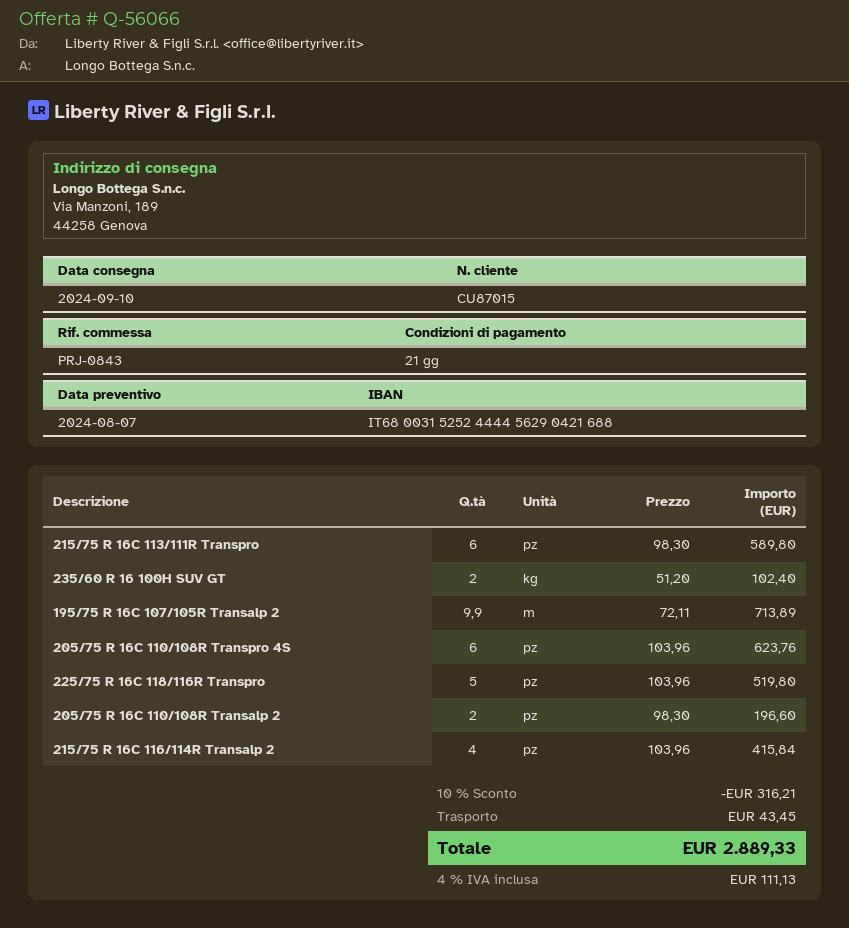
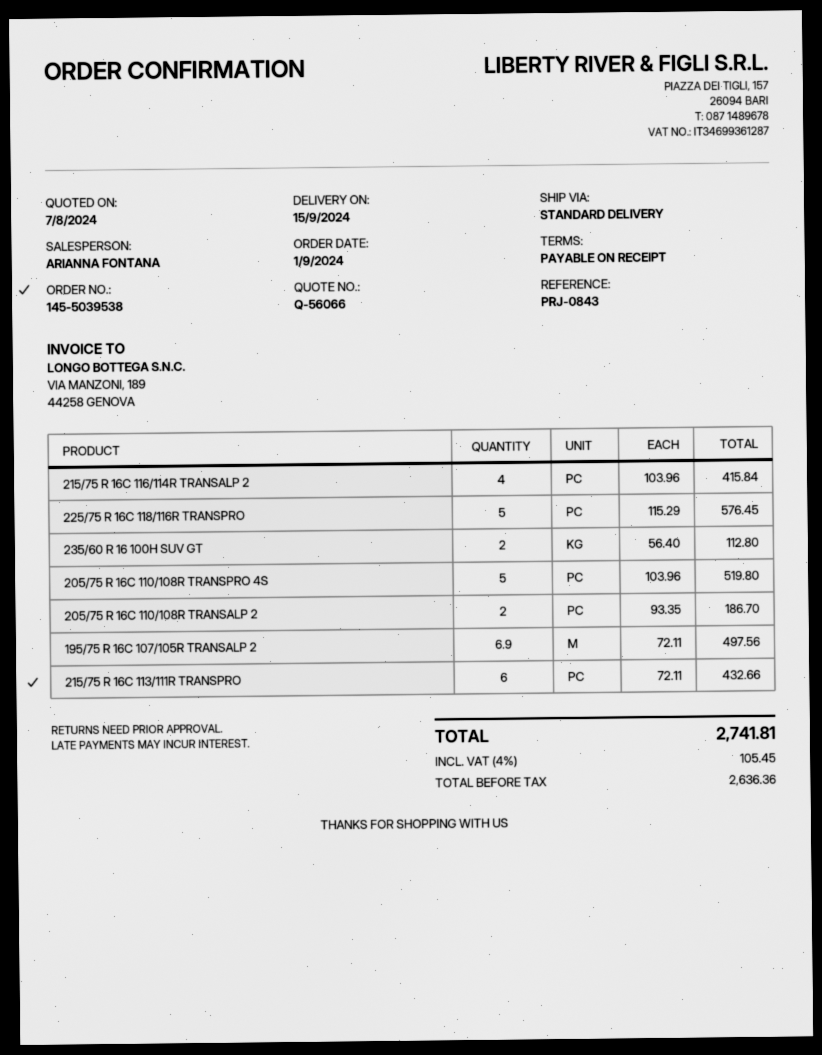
delivery date: 2024-09-10 -> 2024-09-15
payment terms: 21 days -> on receipt
215/75 R 16C 113/111R Transpro: 6 x 98.30 = 589.80 -> 6 x 72.11 = 432.66
235/60 R 16 100H SUV GT: 2 x 51.20 = 102.40 -> 2 x 56.40 = 112.80
195/75 R 16C 107/105R Transalp 2: 9.9 x 72.11 = 713.89 -> 6.9 x 72.11 = 497.56
205/75 R 16C 110/108R Transpro 4S: 6 x 103.96 = 623.76 -> 5 x 103.96 = 519.80
225/75 R 16C 118/116R Transpro: 5 x 103.96 = 519.80 -> 5 x 115.29 = 576.45
205/75 R 16C 110/108R Transalp 2: 2 x 98.30 = 196.60 -> 2 x 93.35 = 186.70
discount: 10% = 316.21 -> none
shipping: 43.45 -> none
tax: 4% = 111.13 -> 4% = 105.45
total: 2889.33 -> 2741.81

